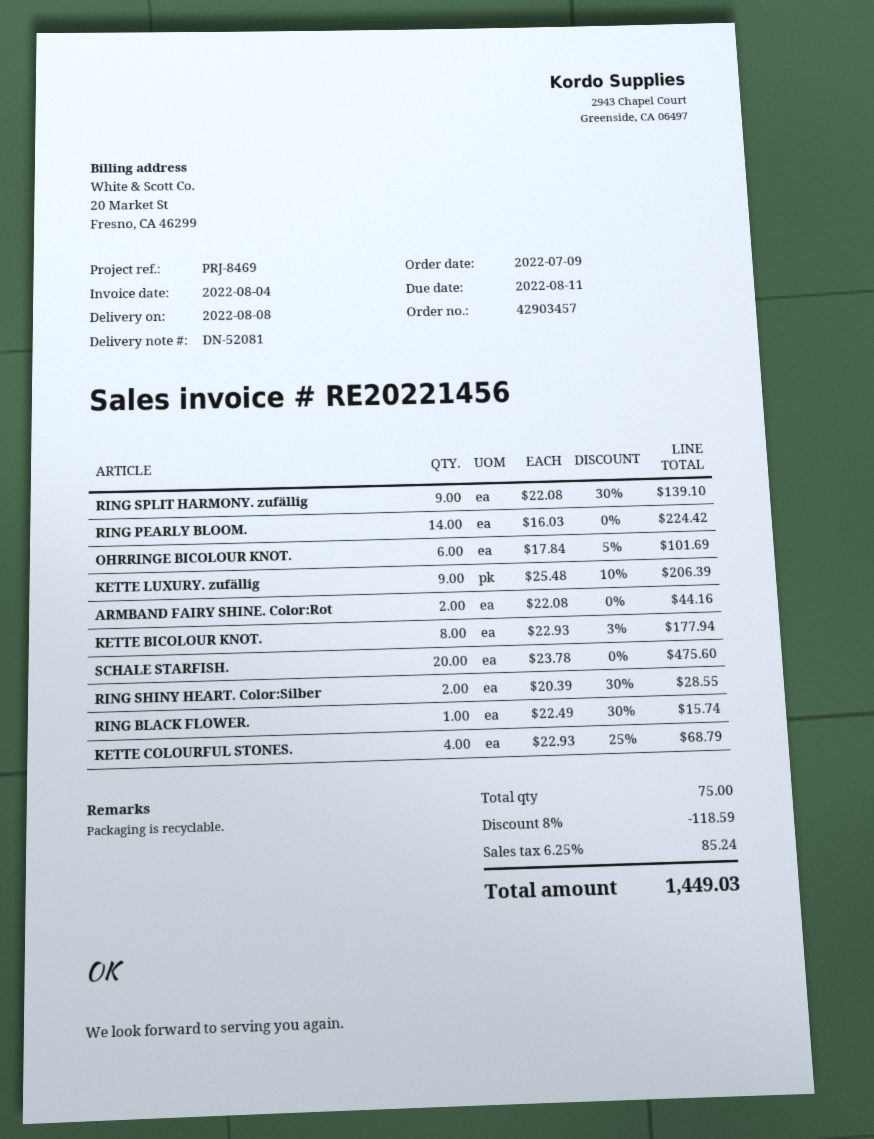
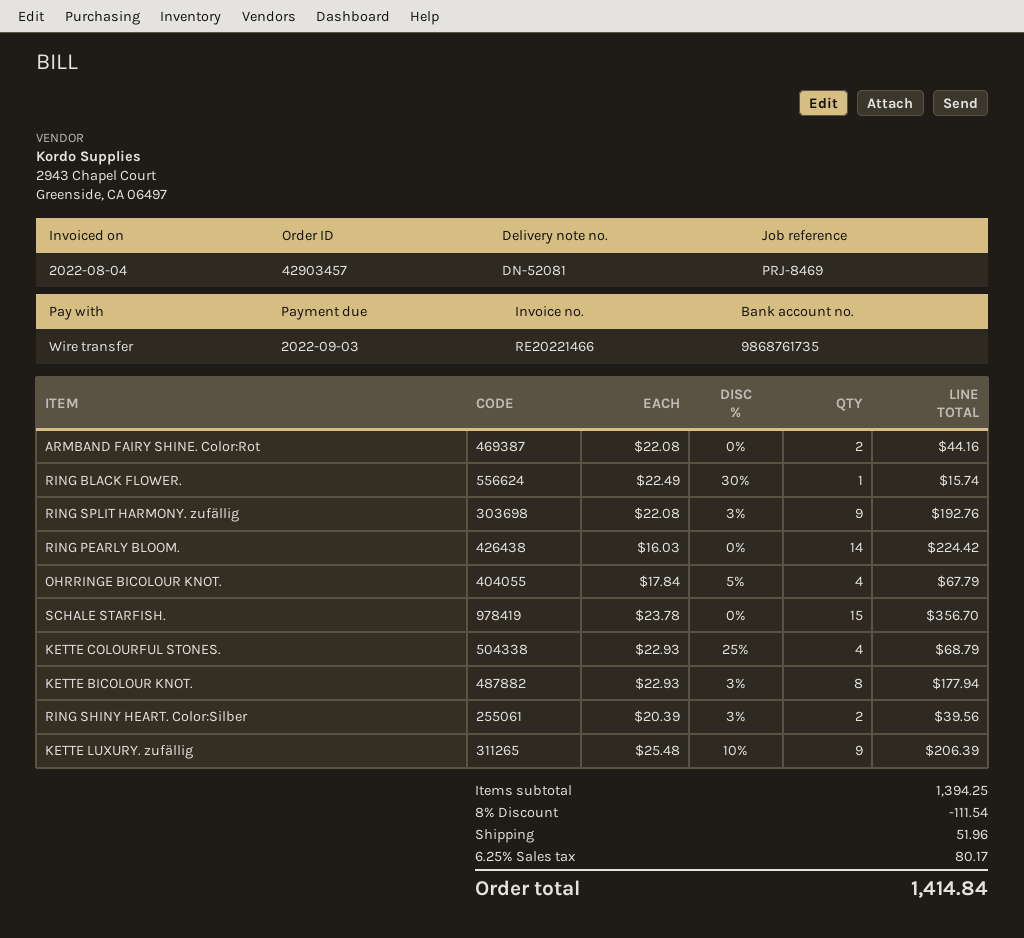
invoice number: RE20221456 -> RE20221466
due date: 2022-08-11 -> 2022-09-03
RING SPLIT HARMONY. zufällig: 9 x 22.08 - 30% = 139.10 -> 9 x 22.08 - 3% = 192.76
OHRRINGE BICOLOUR KNOT.: 6 x 17.84 - 5% = 101.69 -> 4 x 17.84 - 5% = 67.79
SCHALE STARFISH.: 20 x 23.78 = 475.60 -> 15 x 23.78 = 356.70
RING SHINY HEART. Color:Silber: 2 x 20.39 - 30% = 28.55 -> 2 x 20.39 - 3% = 39.56
discount: 8% = 118.59 -> 8% = 111.54
shipping: none -> 51.96
tax: 6.25% = 85.24 -> 6.25% = 80.17
total: 1449.03 -> 1414.84

